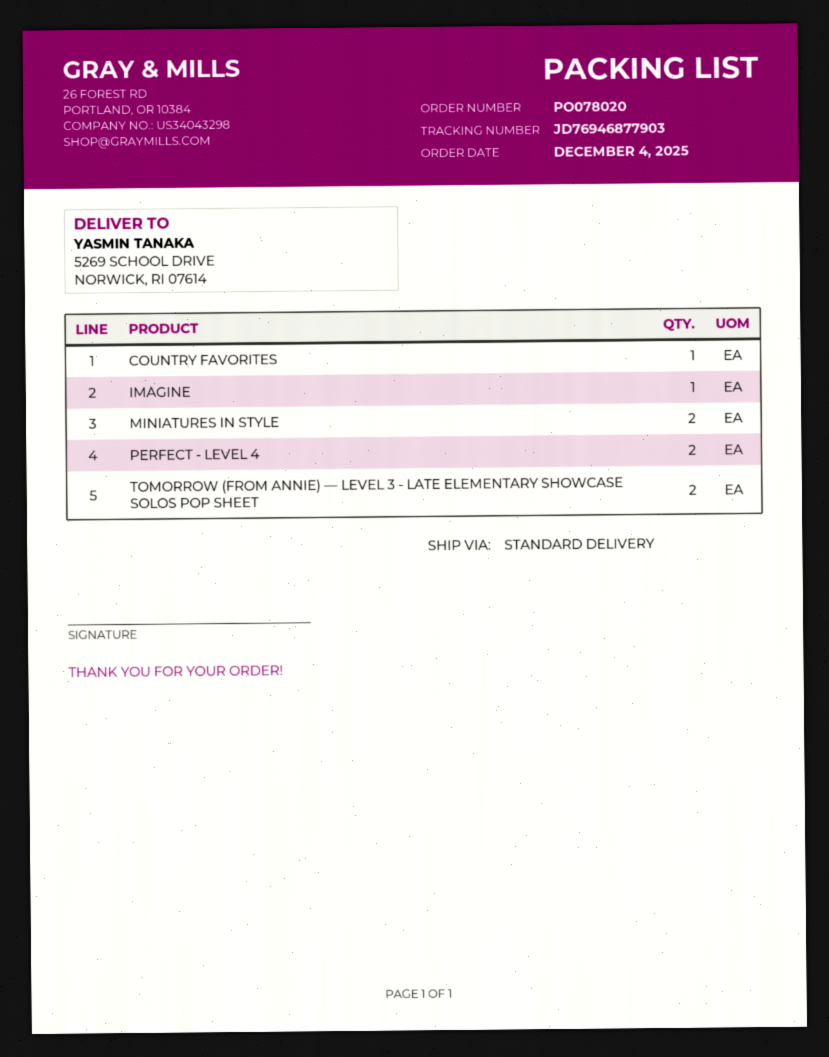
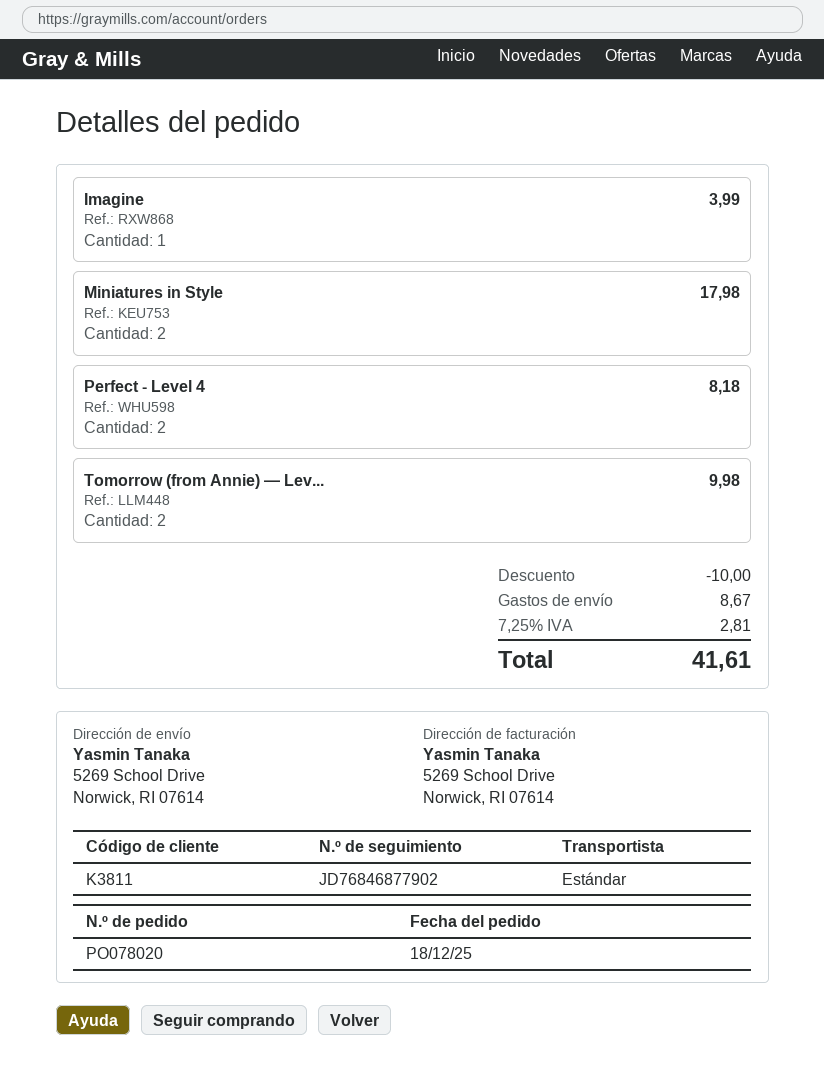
order date: 2025-12-04 -> 2025-12-18
tracking number: JD76946877903 -> JD76846877902
COUNTRY FAVORITES: 1 -> none

